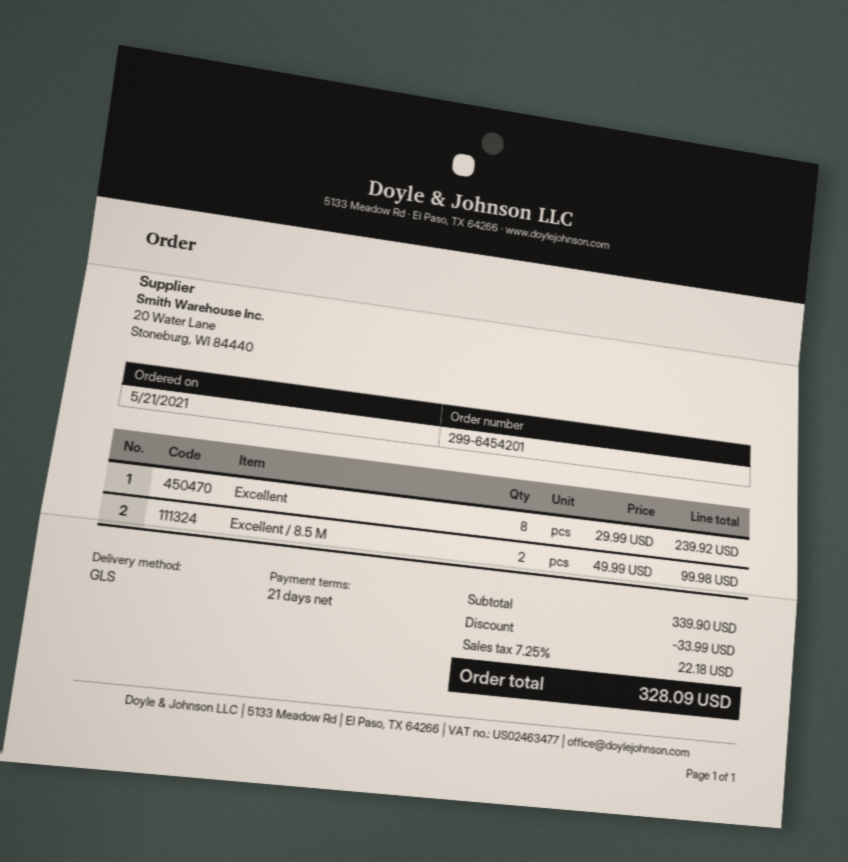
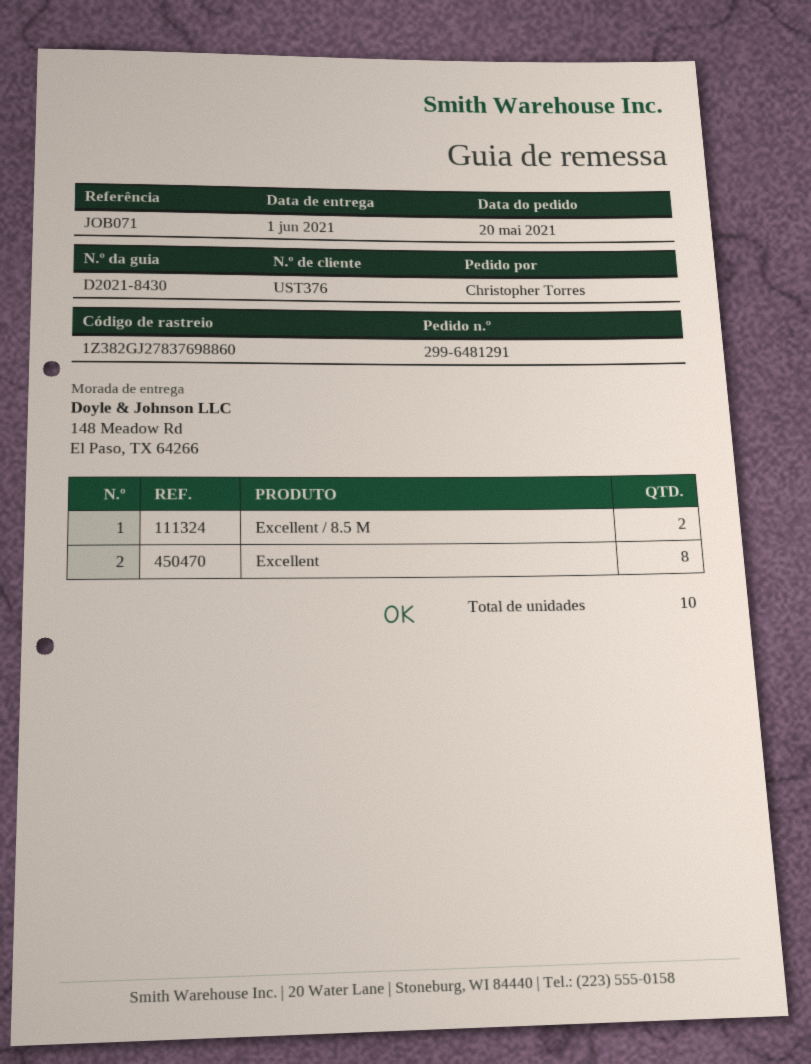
order number: 299-6454201 -> 299-6481291
order date: 2021-05-21 -> 2021-05-20

